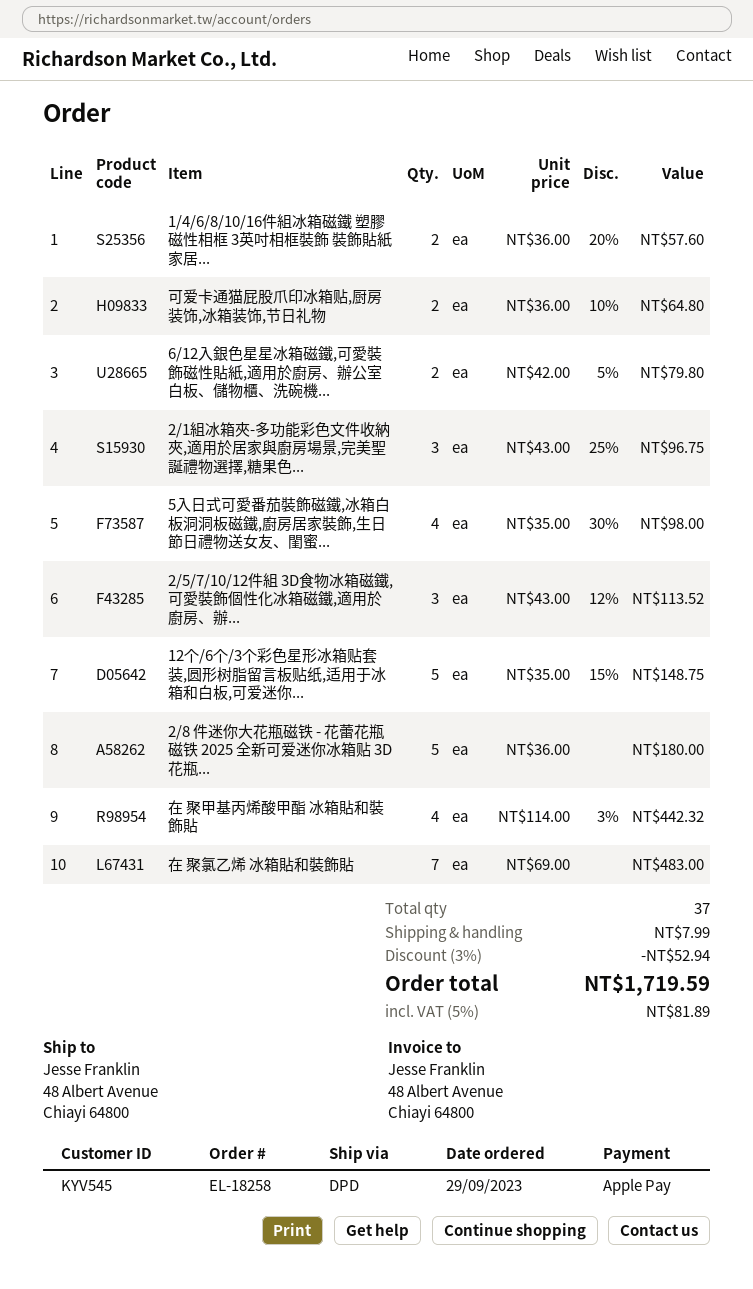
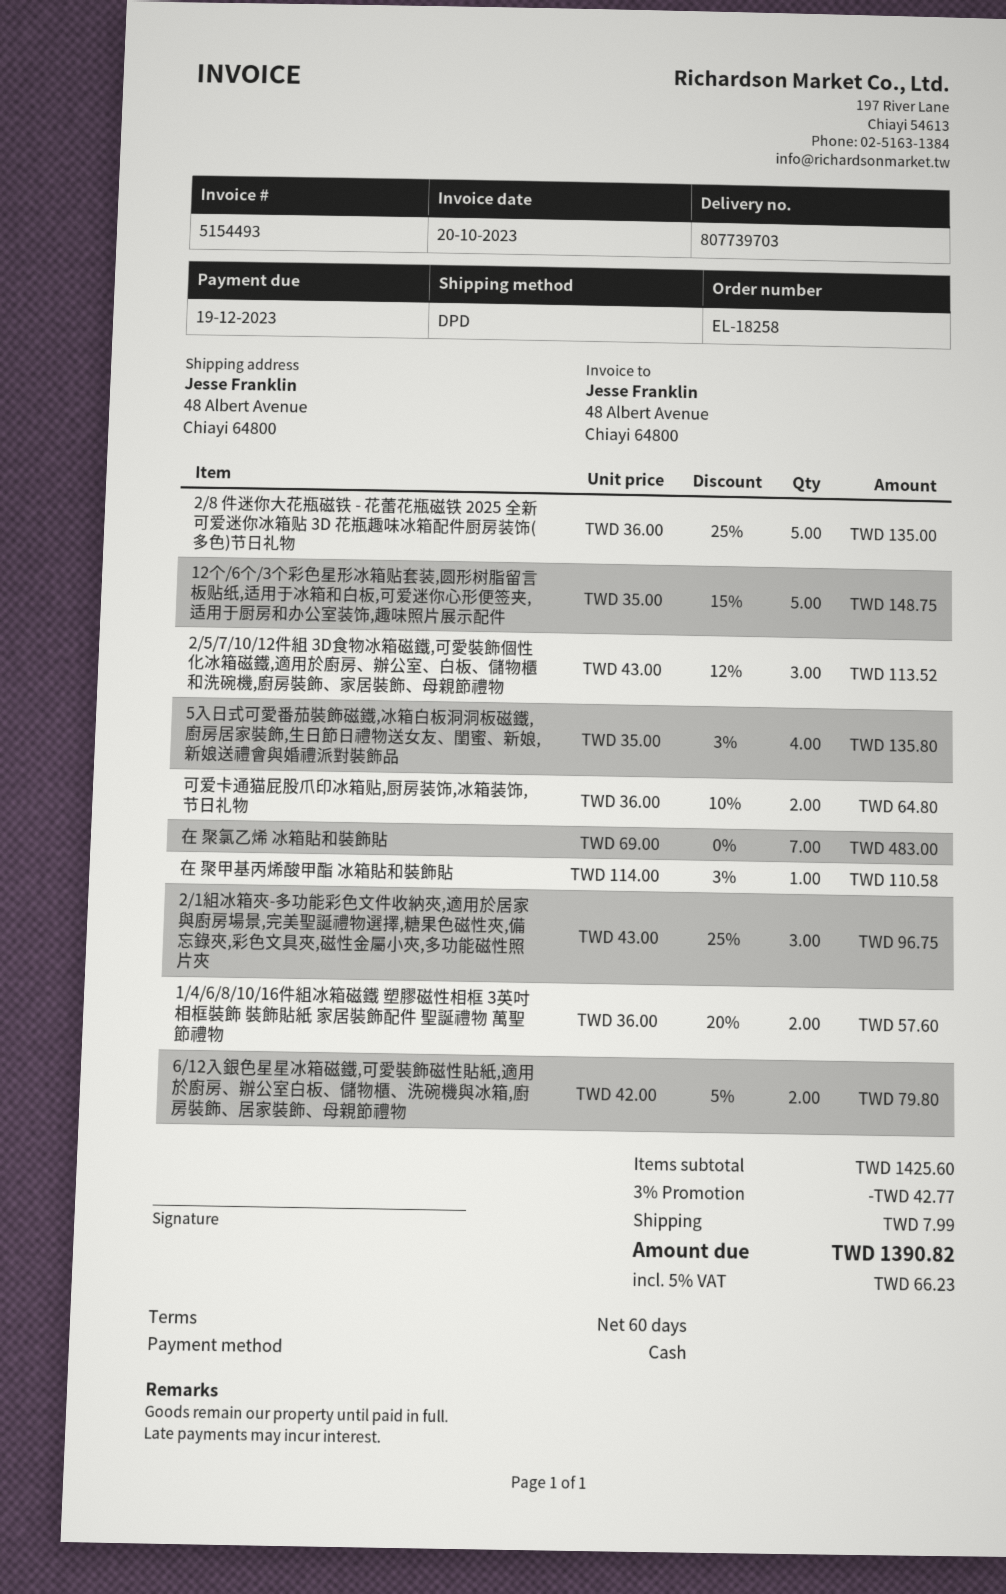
payment method: Apple Pay -> cash
5入日式可愛番茄裝飾磁鐵,冰箱白板洞洞板磁鐵,廚房居家裝飾,生日節日禮物送女友、閨蜜...: 4 x 35.00 - 30% = 98.00 -> 4 x 35.00 - 3% = 135.80
2/8 件迷你大花瓶磁铁 - 花蕾花瓶磁铁 2025 全新可爱迷你冰箱贴 3D 花瓶...: 5 x 36.00 = 180.00 -> 5 x 36.00 - 25% = 135.00
在 聚甲基丙烯酸甲酯 冰箱貼和裝飾貼: 4 x 114.00 - 3% = 442.32 -> 1 x 114.00 - 3% = 110.58
discount: 3% = 52.94 -> 3% = 42.77
tax: 5% = 81.89 -> 5% = 66.23
total: 1719.59 -> 1390.82

